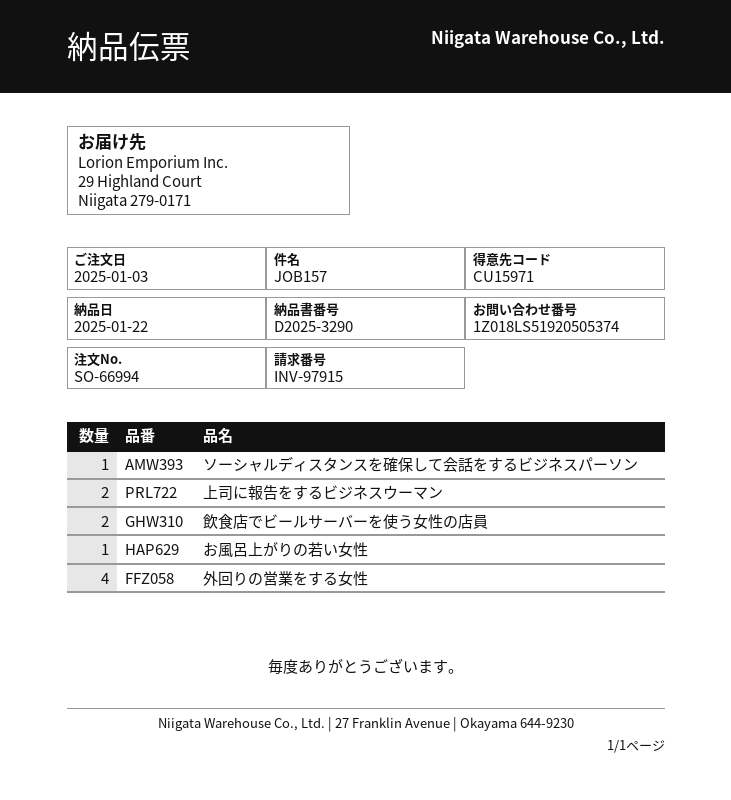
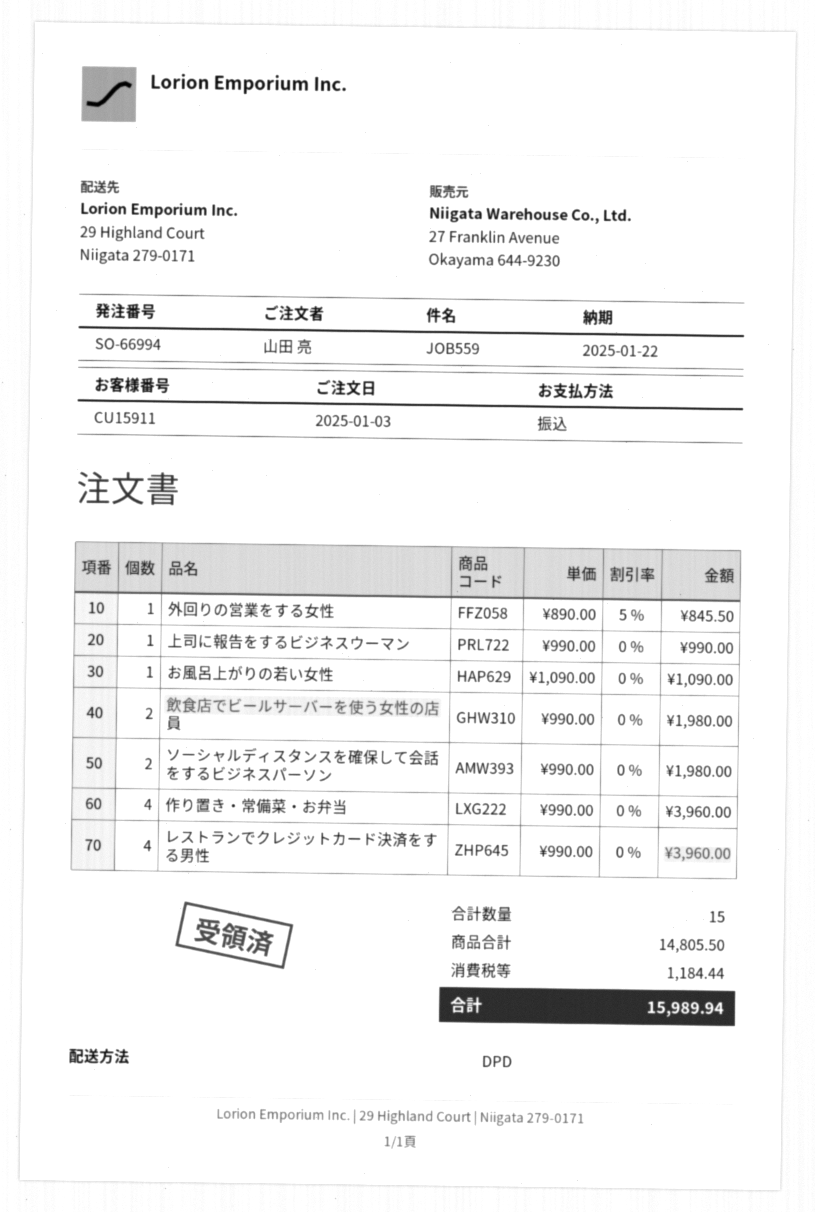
customer number: CU15971 -> CU15911
reference: JOB157 -> JOB559
ソーシャルディスタンスを確保して会話をするビジネスパーソン: 1 -> 2
上司に報告をするビジネスウーマン: 2 -> 1
外回りの営業をする女性: 4 -> 1
作り置き・常備菜・お弁当: none -> 4
レストランでクレジットカード決済をする男性: none -> 4

